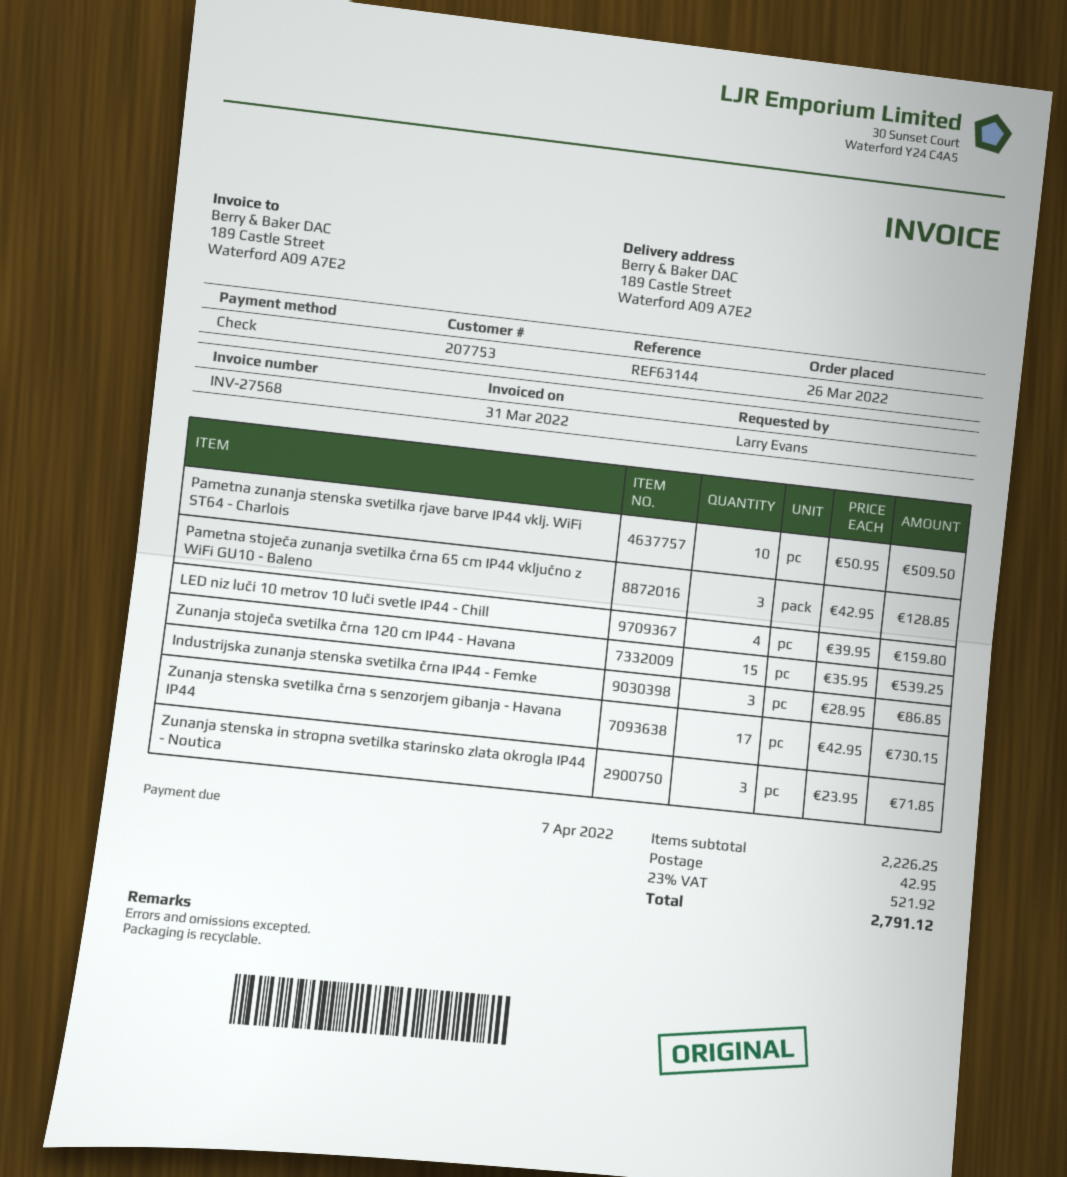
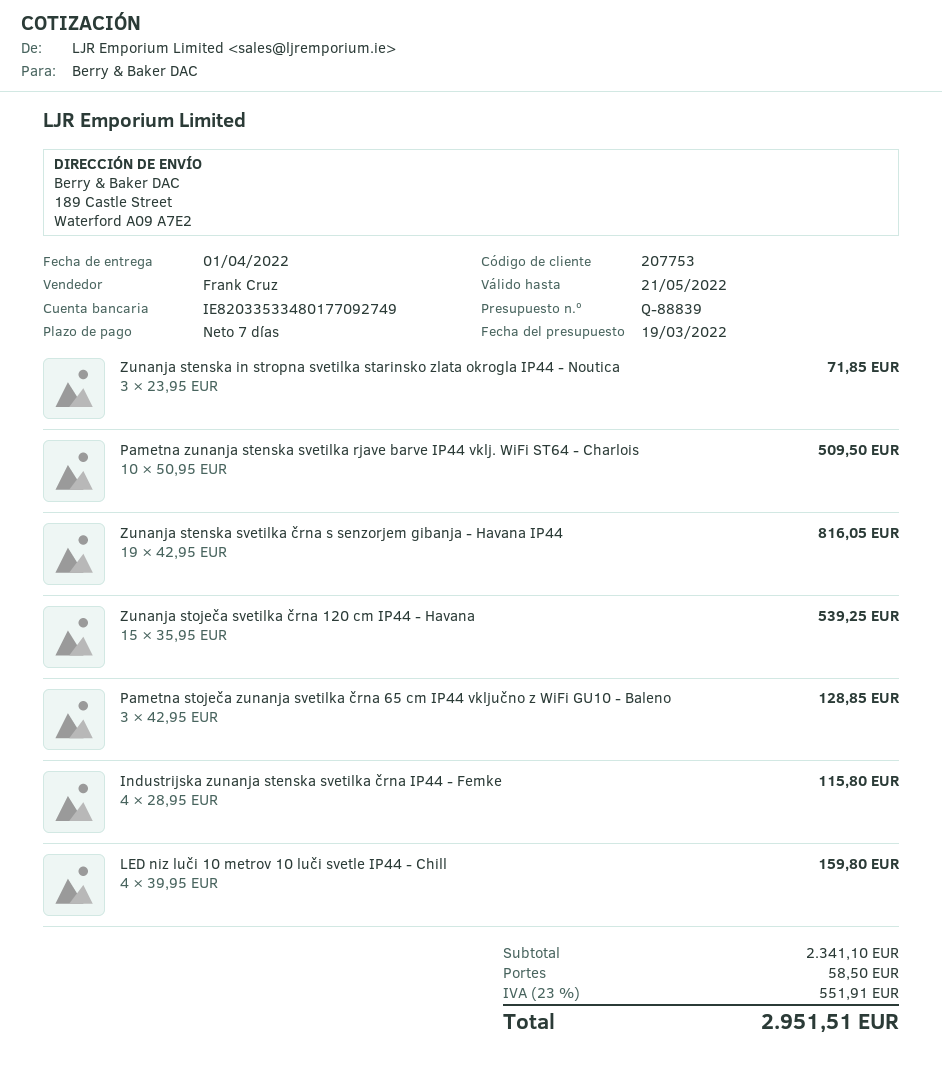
Industrijska zunanja stenska svetilka črna IP44 - Femke: 3 x 28.95 = 86.85 -> 4 x 28.95 = 115.80
Zunanja stenska svetilka črna s senzorjem gibanja - Havana IP44: 17 x 42.95 = 730.15 -> 19 x 42.95 = 816.05
subtotal: 2226.25 -> 2341.10
shipping: 42.95 -> 58.50
tax: 23% = 521.92 -> 23% = 551.91
total: 2791.12 -> 2951.51

